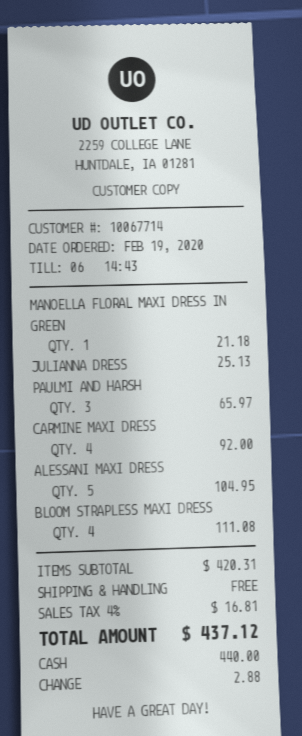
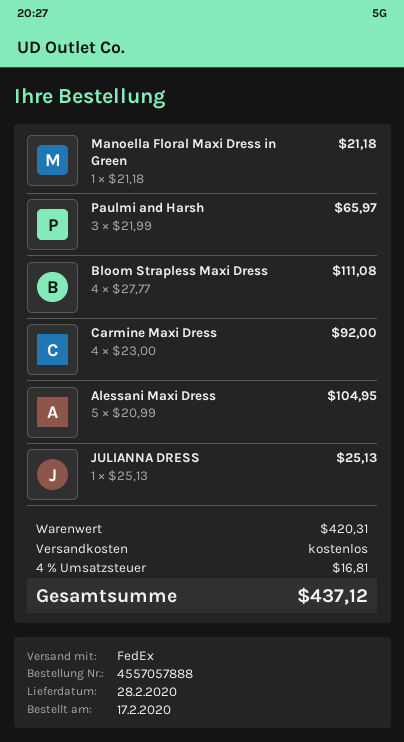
order date: 2020-02-19 -> 2020-02-17

